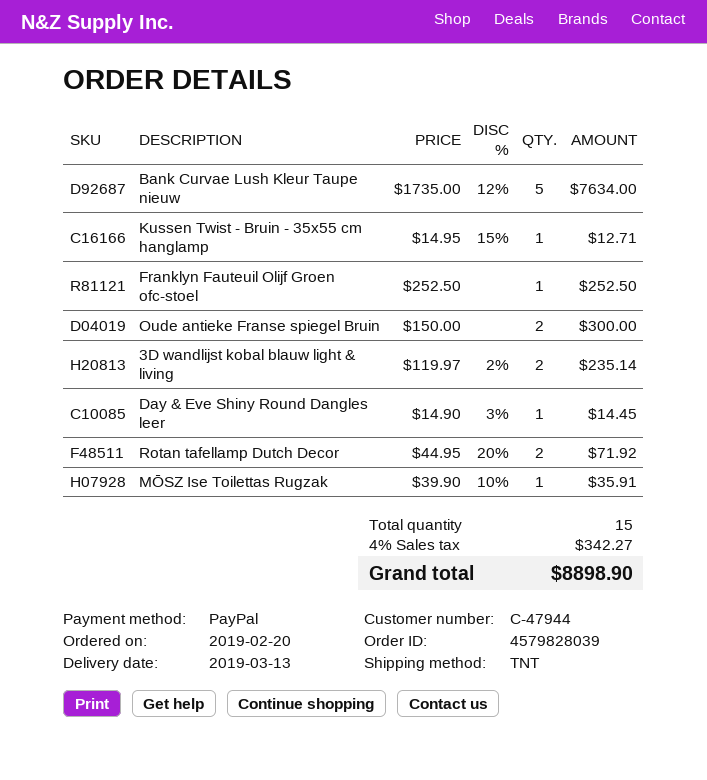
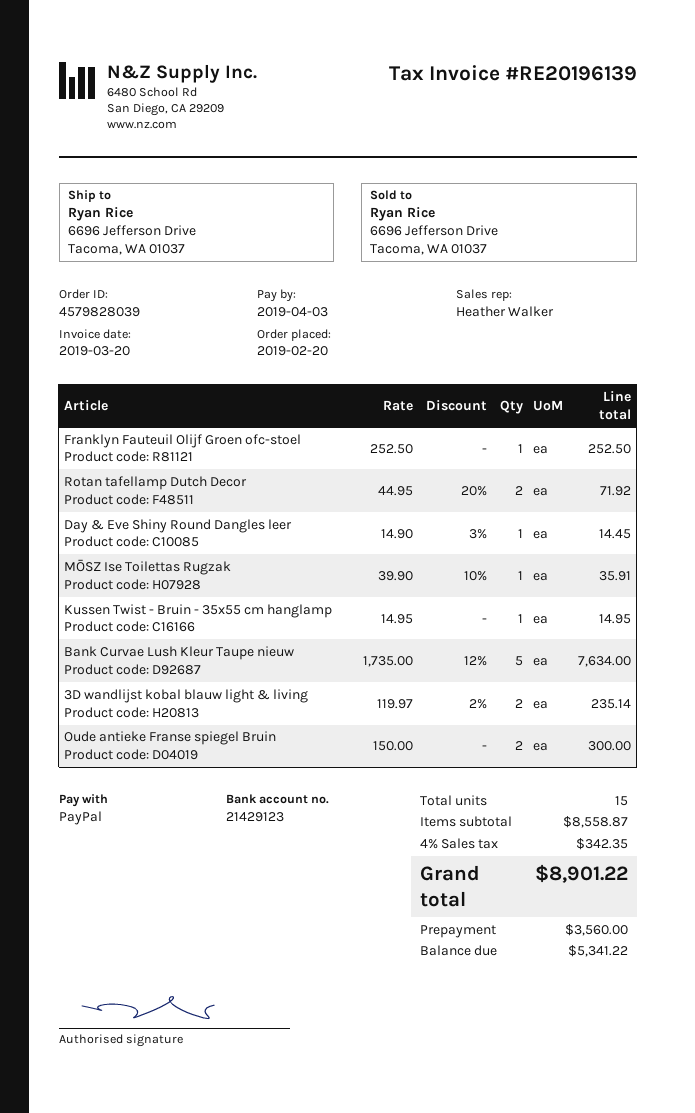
Kussen Twist - Bruin - 35x55 cm hanglamp: 1 x 14.95 - 15% = 12.71 -> 1 x 14.95 = 14.95
tax: 4% = 342.27 -> 4% = 342.35
total: 8898.90 -> 8901.22

